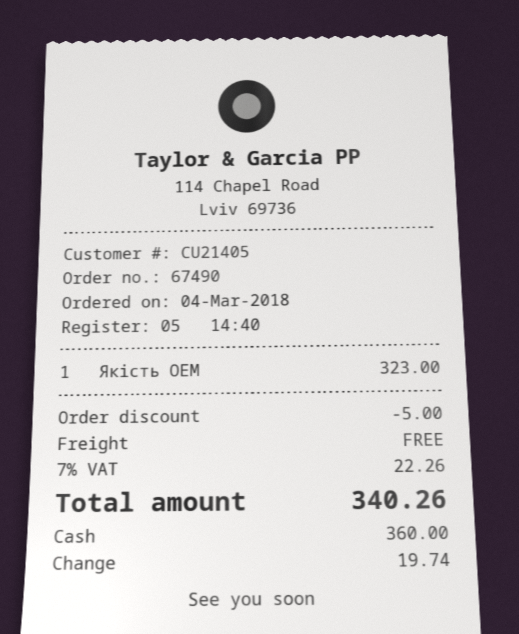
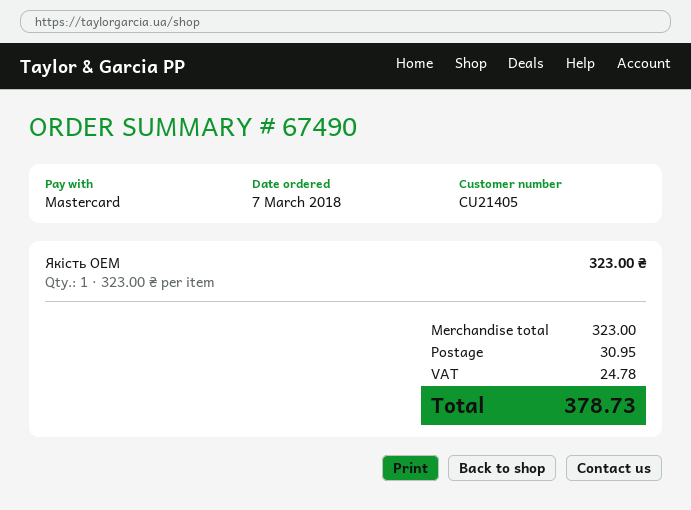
order date: 2018-03-04 -> 2018-03-07
payment method: cash -> Mastercard
discount: 5.00 -> none
shipping: 0.00 -> 30.95
tax: 22.26 -> 24.78
total: 340.26 -> 378.73

